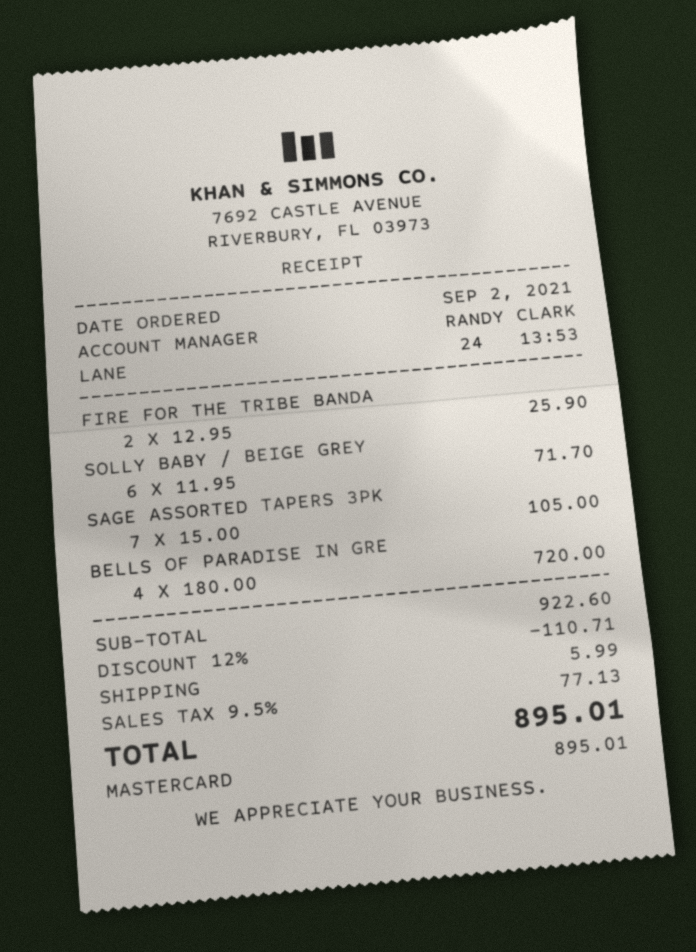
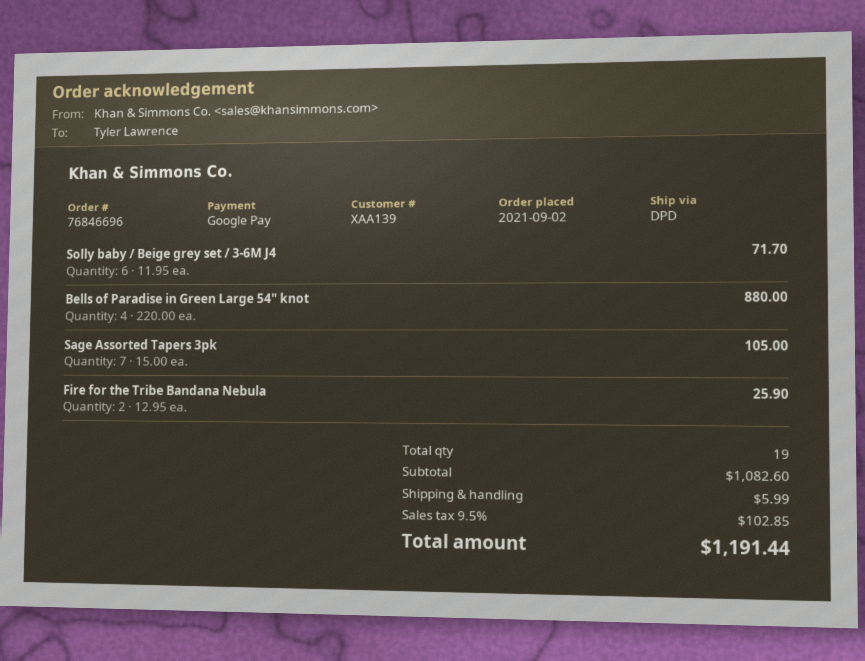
payment method: Mastercard -> Google Pay
BELLS OF PARADISE IN GRE: 4 x 180.00 = 720.00 -> 4 x 220.00 = 880.00
subtotal: 922.60 -> 1082.60
discount: 12% = 110.71 -> none
tax: 9.5% = 77.13 -> 9.5% = 102.85
total: 895.01 -> 1191.44

